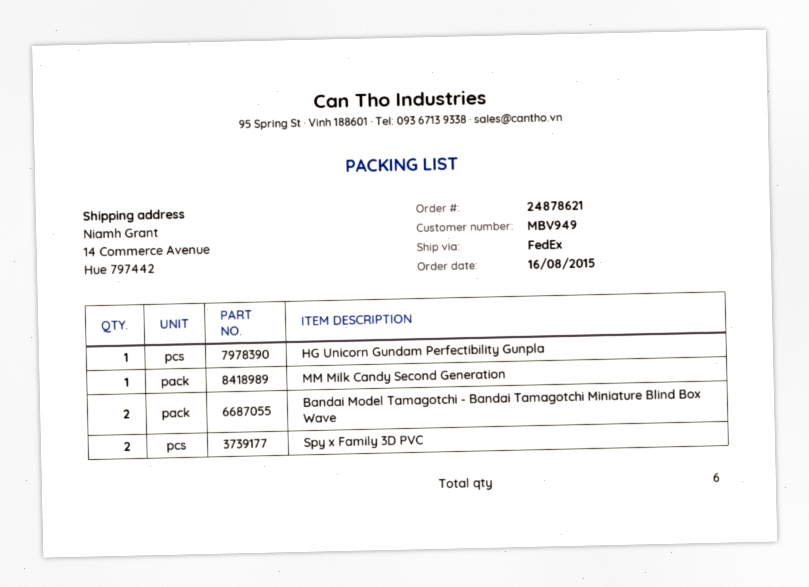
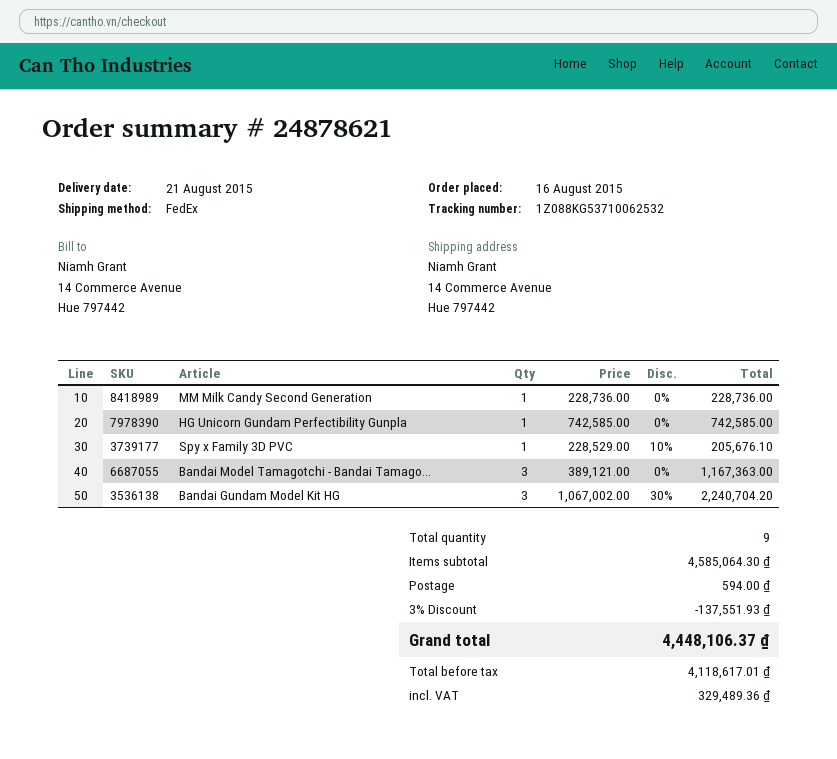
Bandai Model Tamagotchi - Bandai Tamagotchi Miniature Blind Box Wave: 2 -> 3
Spy x Family 3D PVC: 2 -> 1
Bandai Gundam Model Kit HG: none -> 3
total quantity: 6 -> 9

